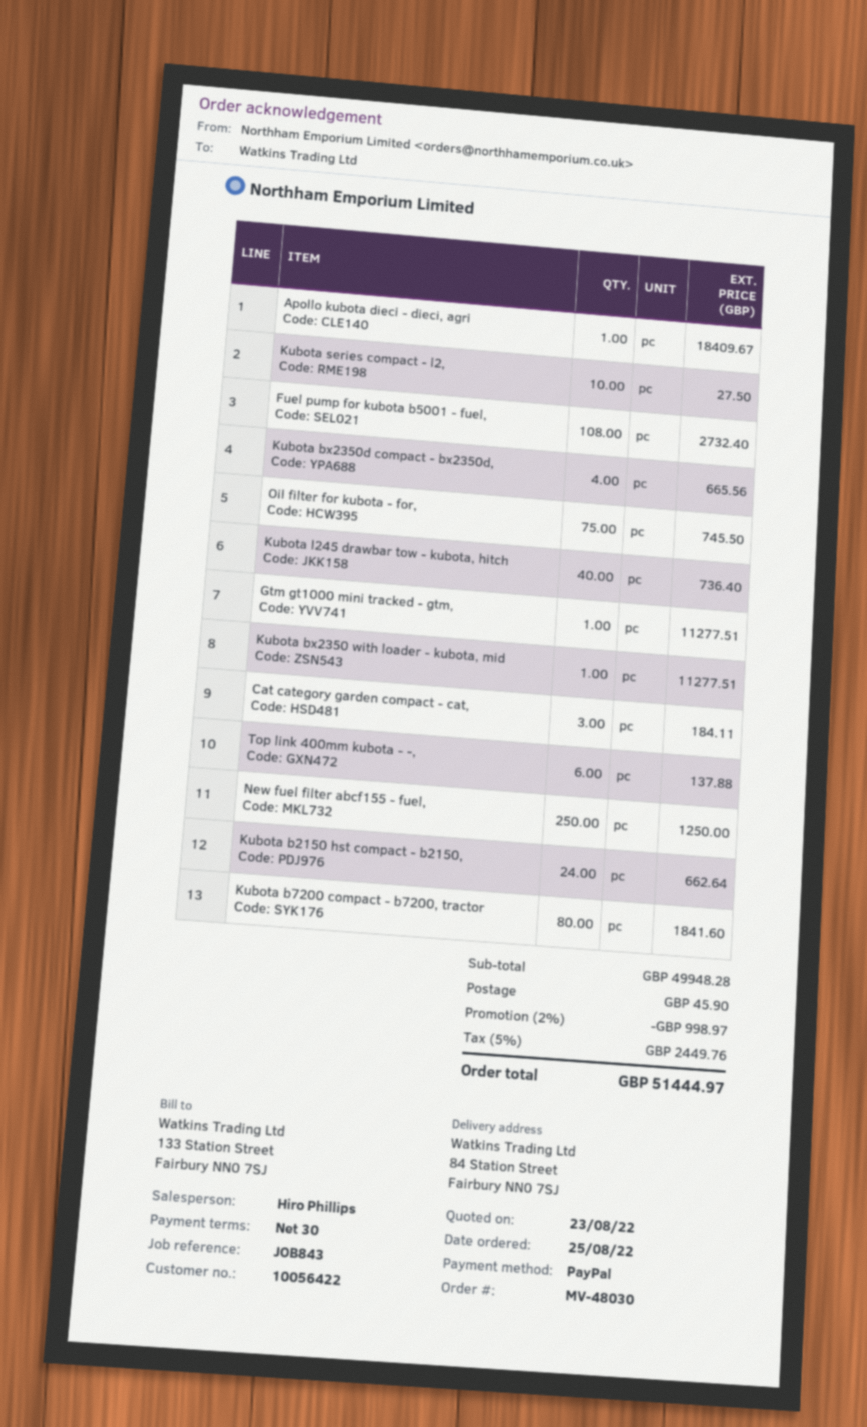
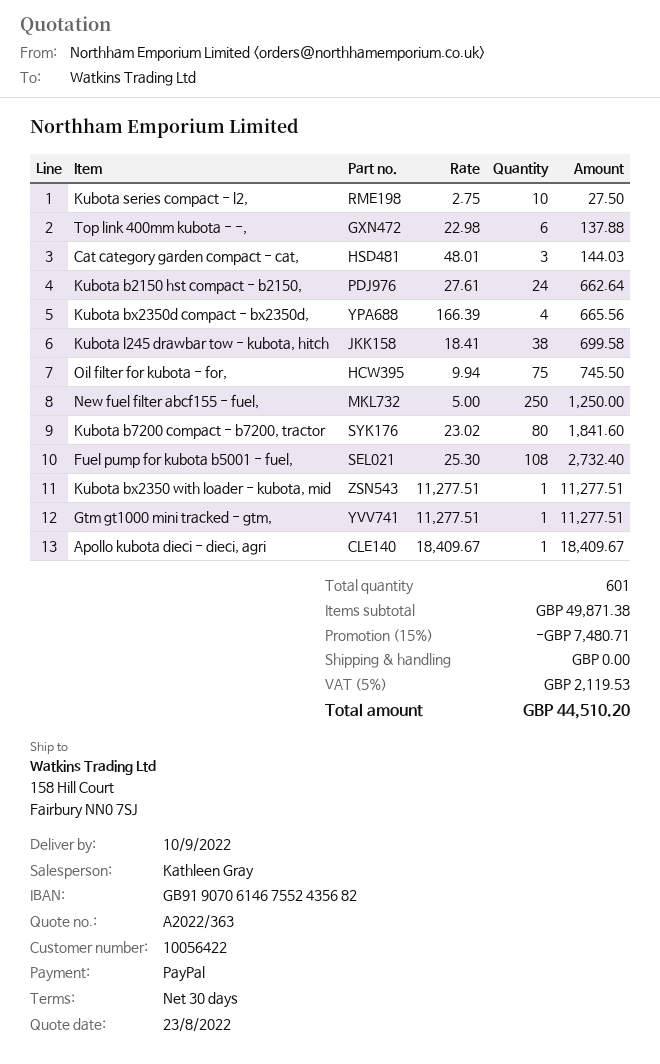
sales rep: Hiro Phillips -> Kathleen Gray
ship to: 84 Station Street, Fairbury NN0 7SJ -> 158 Hill Court, Fairbury NN0 7SJ
Kubota l245 drawbar tow - kubota, hitch: 40 for 736.40 -> 38 for 699.58
Cat category garden compact - cat,: 3 for 184.11 -> 3 for 144.03
subtotal: 49948.28 -> 49871.38
discount: 2% = 998.97 -> 15% = 7480.71
shipping: 45.90 -> 0.00
tax: 5% = 2449.76 -> 5% = 2119.53
total: 51444.97 -> 44510.20

